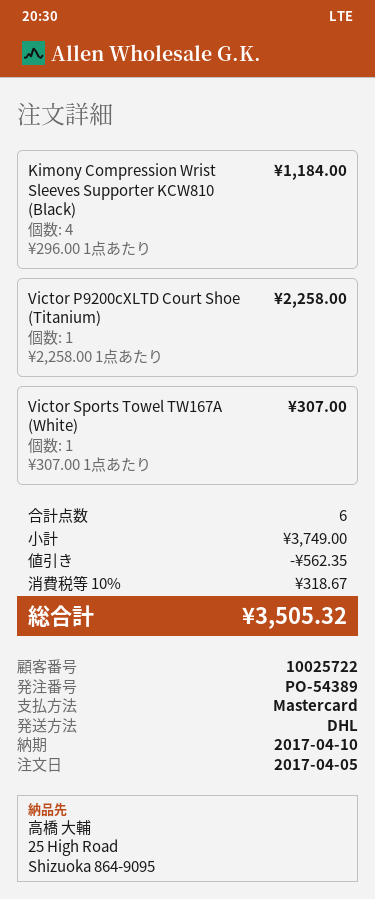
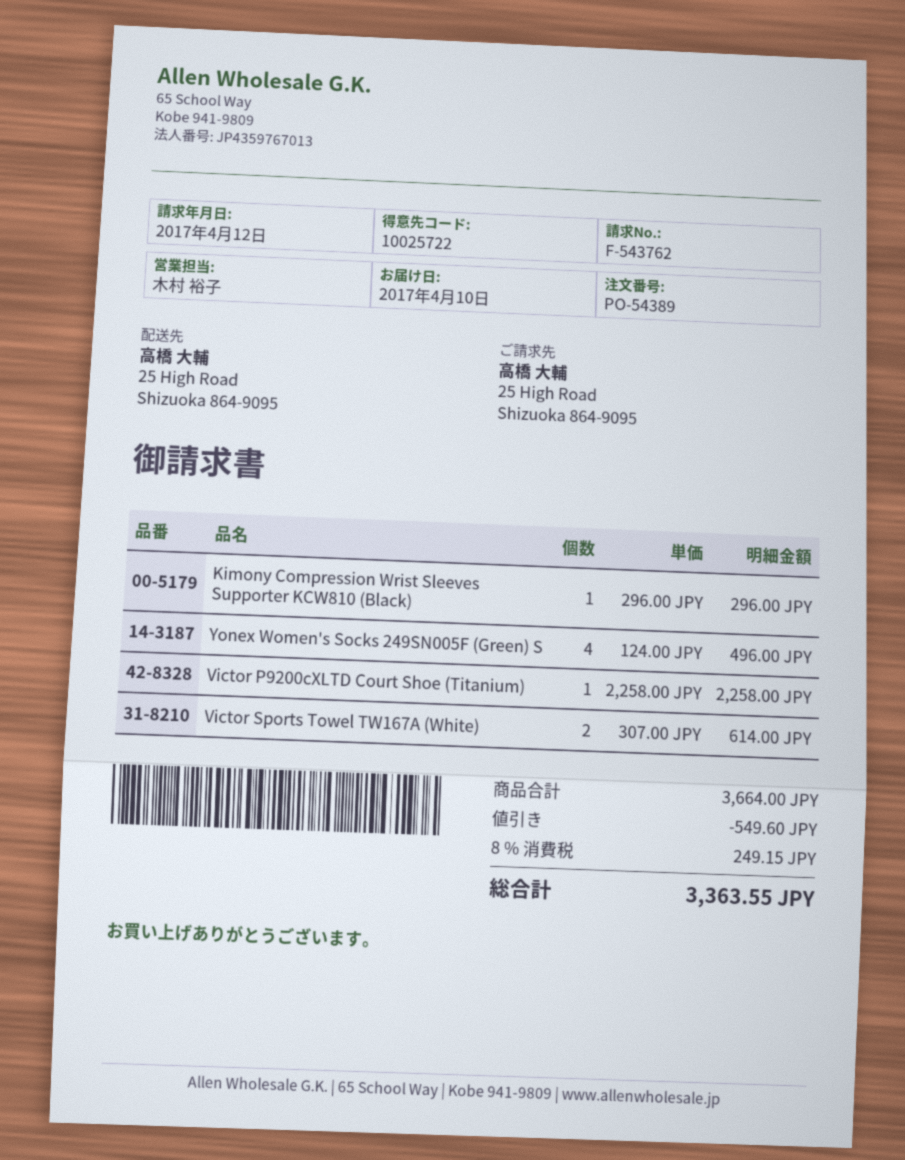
Kimony Compression Wrist Sleeves Supporter KCW810 (Black): 4 x 296.00 = 1184.00 -> 1 x 296.00 = 296.00
Victor Sports Towel TW167A (White): 1 x 307.00 = 307.00 -> 2 x 307.00 = 614.00
Yonex Women's Socks 249SN005F (Green) S: none -> 4 x 124.00 = 496.00
subtotal: 3749.00 -> 3664.00
discount: 562.35 -> 549.60
tax: 10% = 318.67 -> 8% = 249.15
total: 3505.32 -> 3363.55

